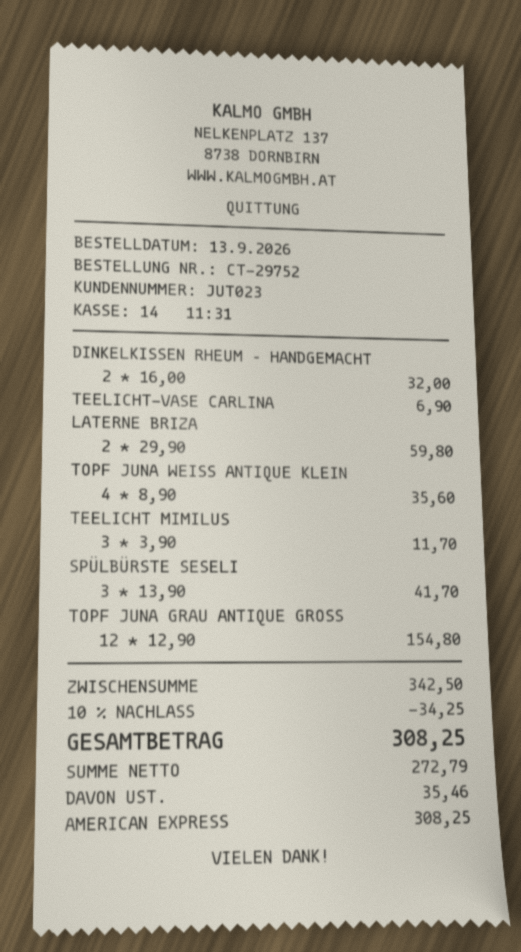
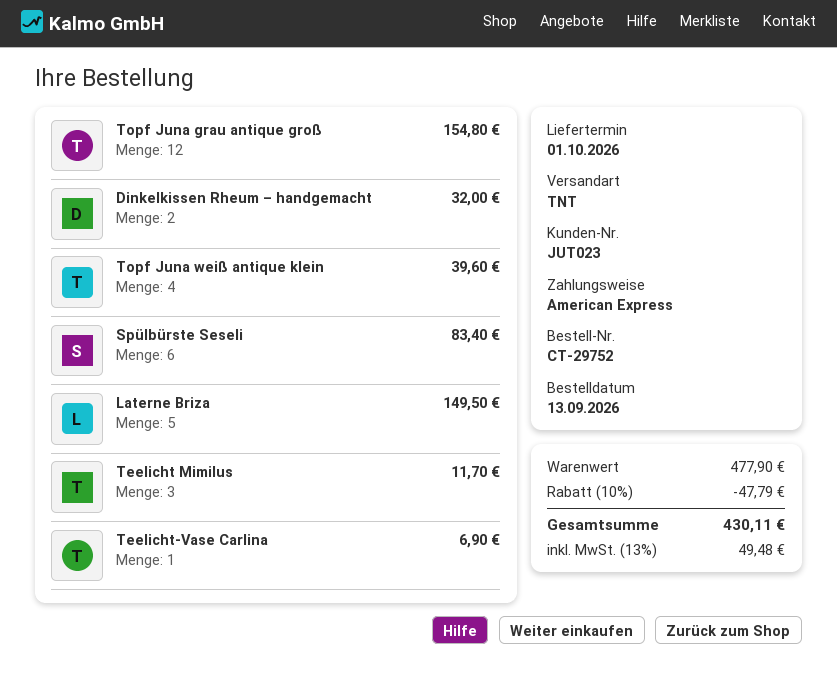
LATERNE BRIZA: 2 for 59.80 -> 5 for 149.50
TOPF JUNA WEISS ANTIQUE KLEIN: 4 for 35.60 -> 4 for 39.60
SPÜLBÜRSTE SESELI: 3 for 41.70 -> 6 for 83.40
subtotal: 342.50 -> 477.90
discount: 10% = 34.25 -> 10% = 47.79
tax: 35.46 -> 49.48
total: 308.25 -> 430.11

